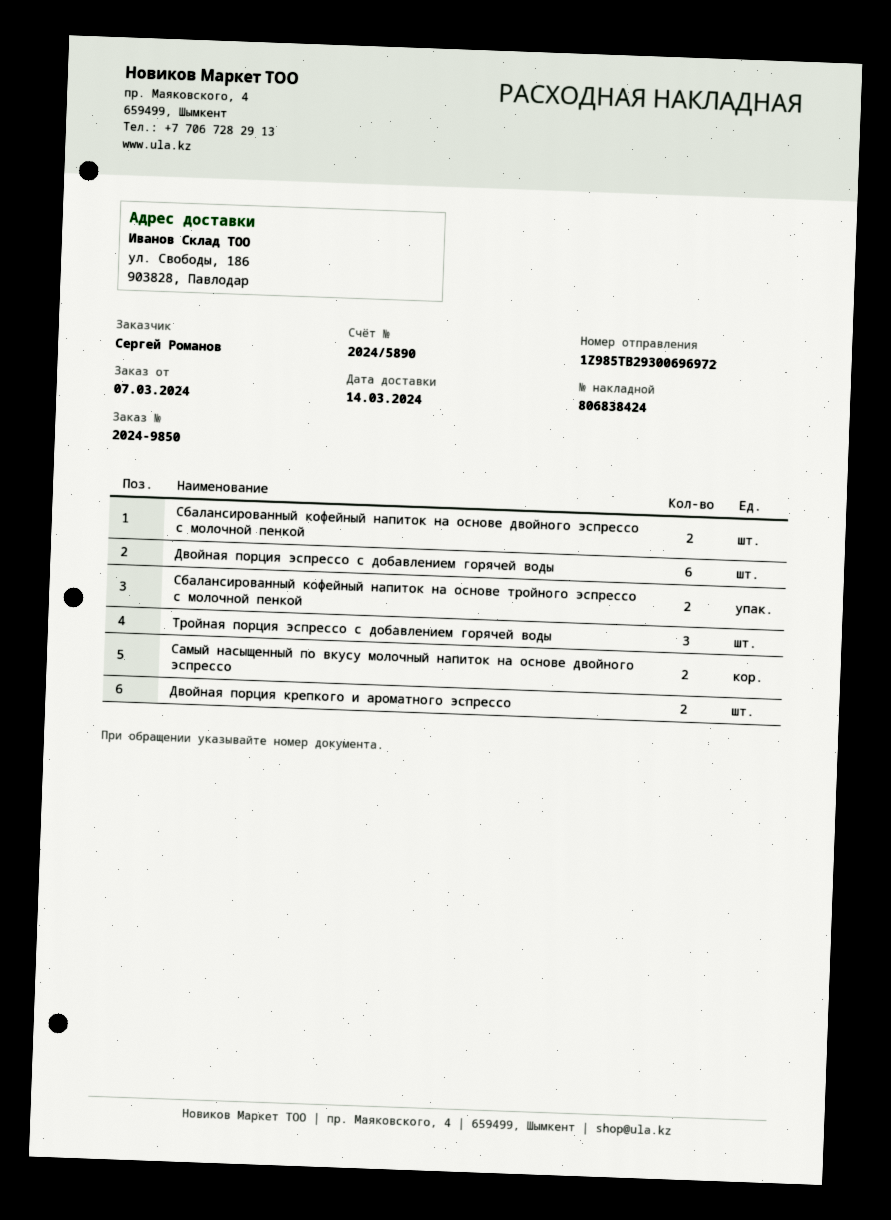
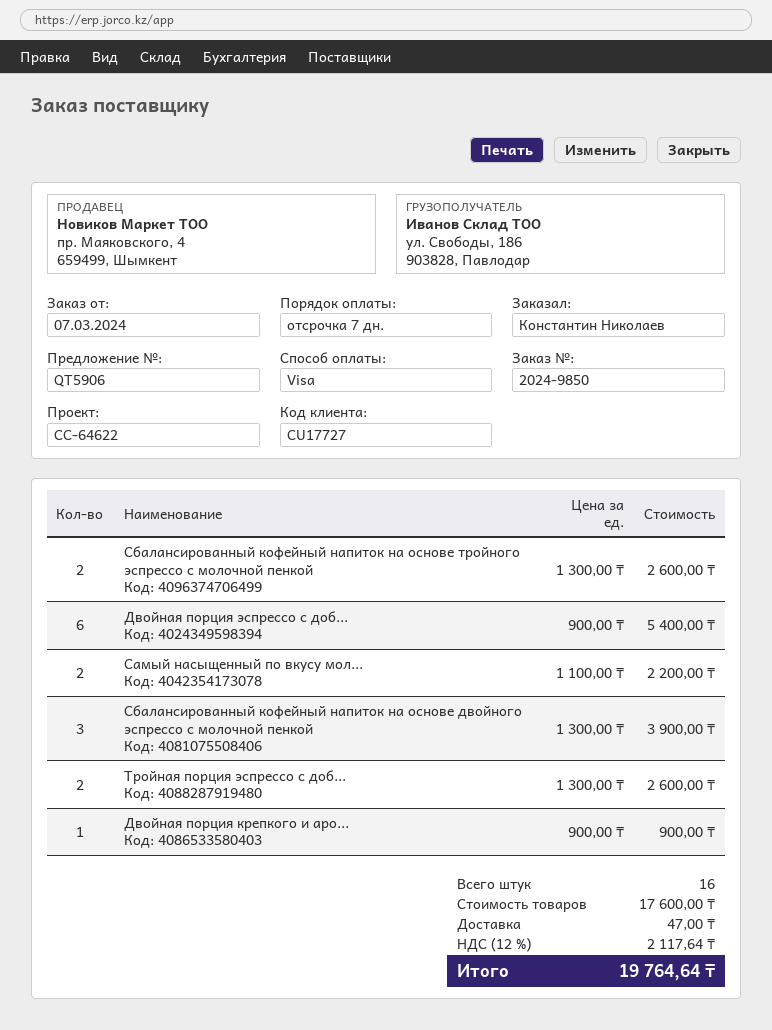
ordered by: Сергей Романов -> Константин Николаев
Сбалансированный кофейный напиток на основе двойного эспрессо с молочной пенкой: 2 -> 3
Тройная порция эспрессо с добавлением горячей воды: 3 -> 2
Двойная порция крепкого и ароматного эспрессо: 2 -> 1

